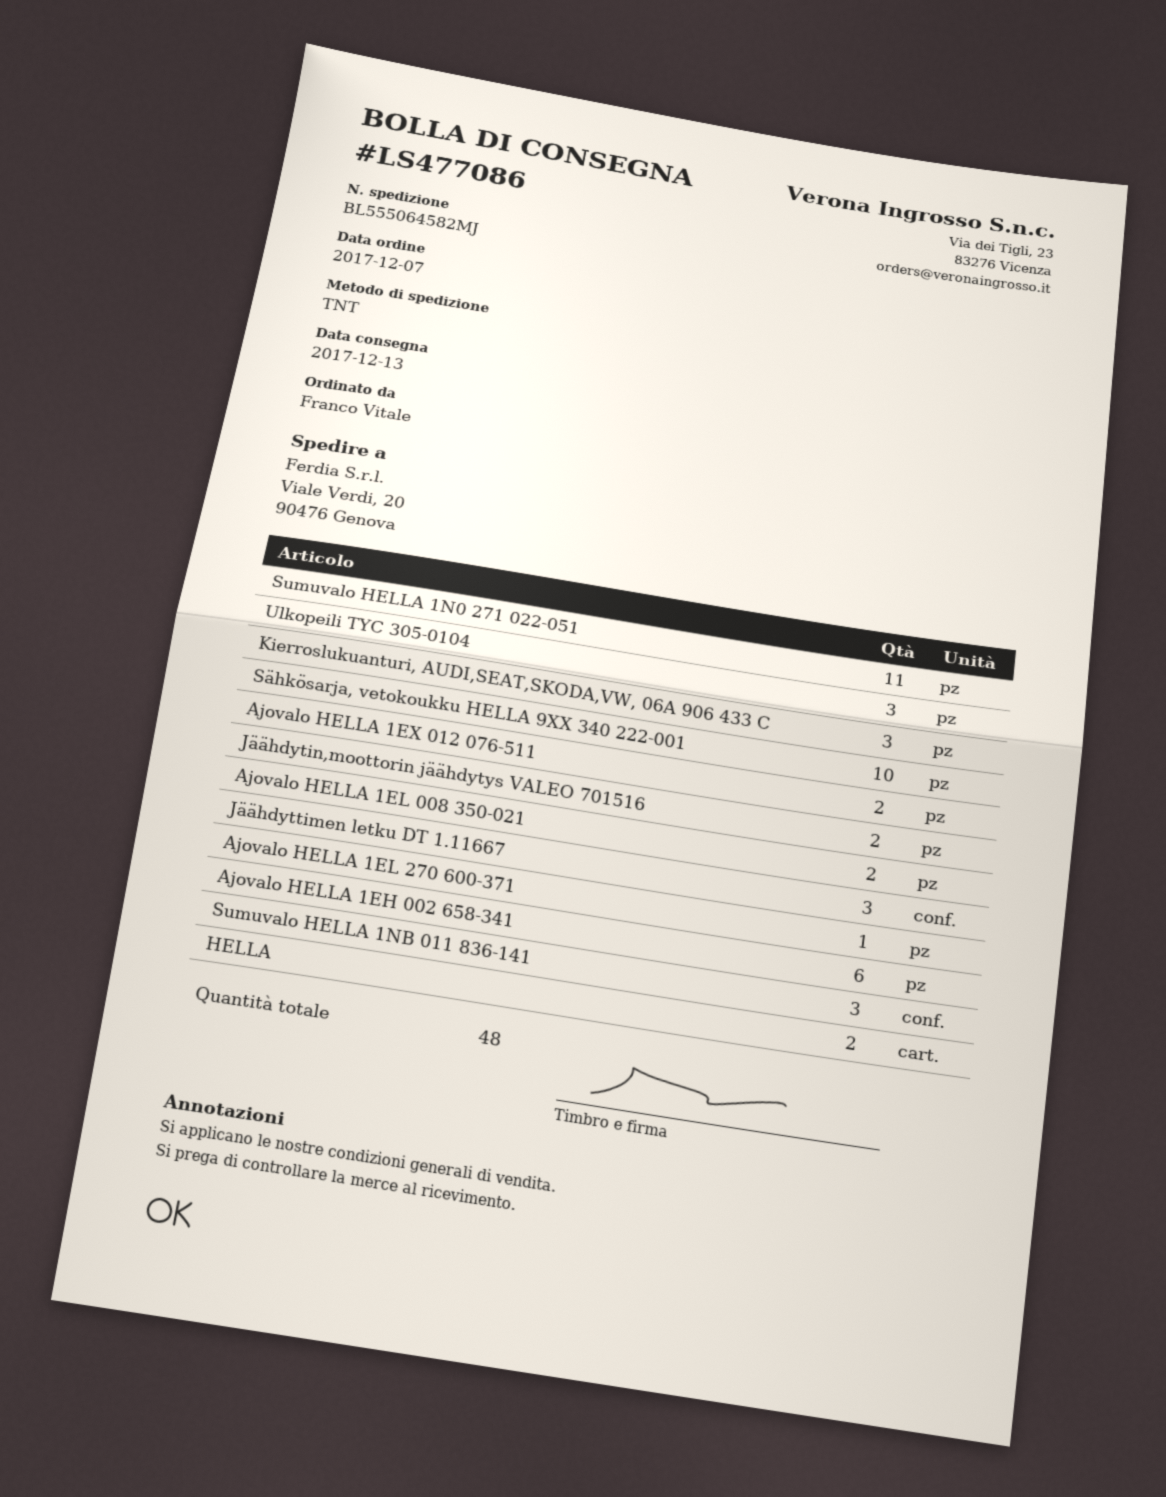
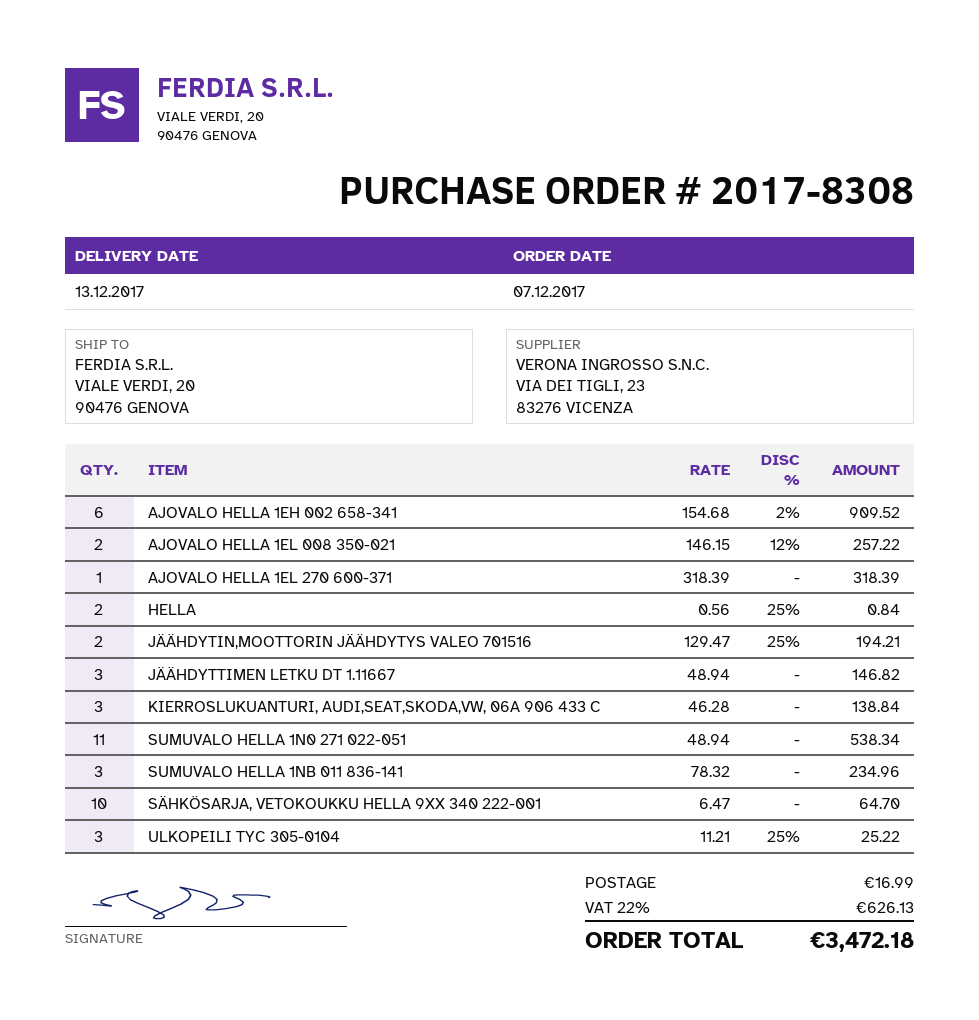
Ajovalo HELLA 1EX 012 076-511: 2 -> none

